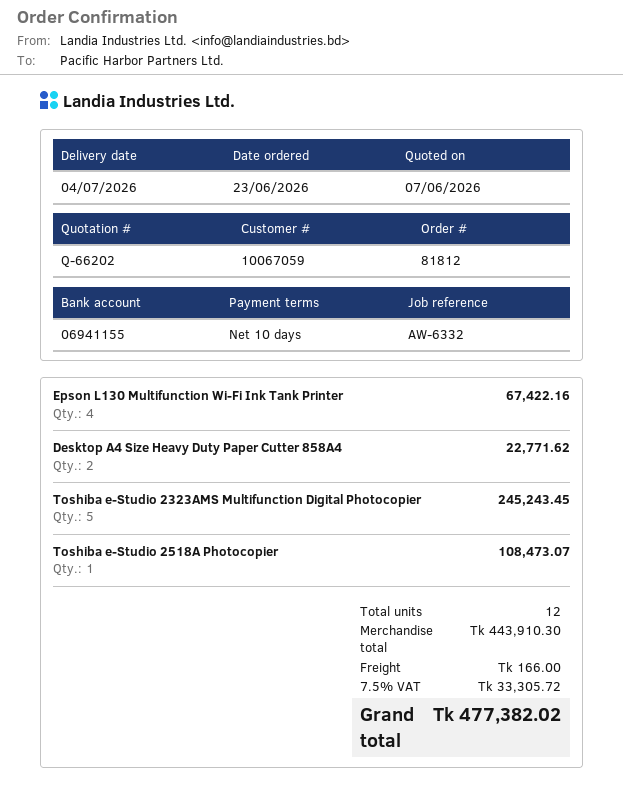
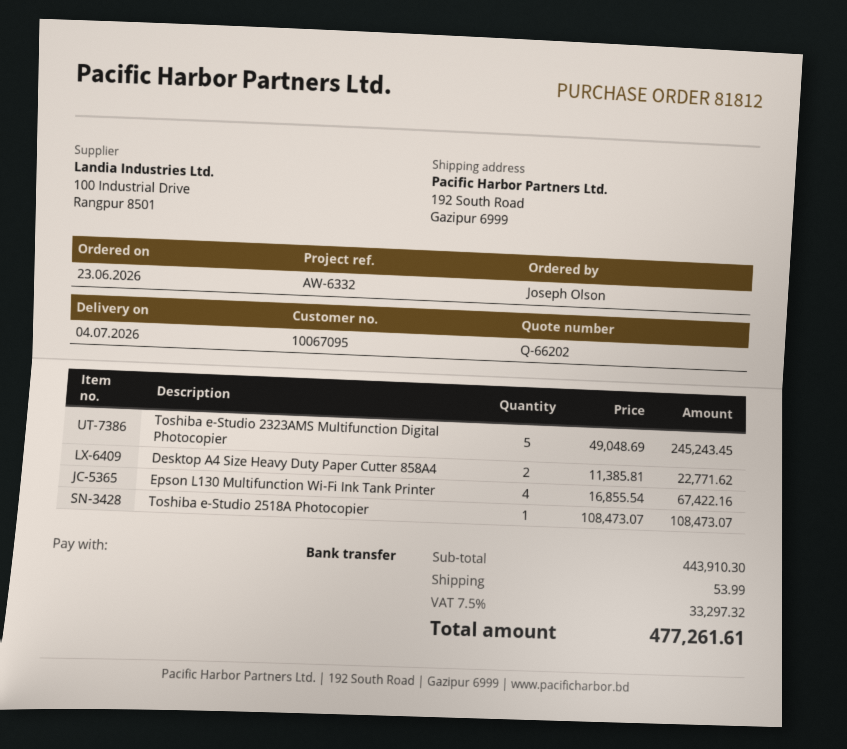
customer number: 10067059 -> 10067095
shipping: 166.00 -> 53.99
tax: 7.5% = 33305.72 -> 7.5% = 33297.32
total: 477382.02 -> 477261.61

